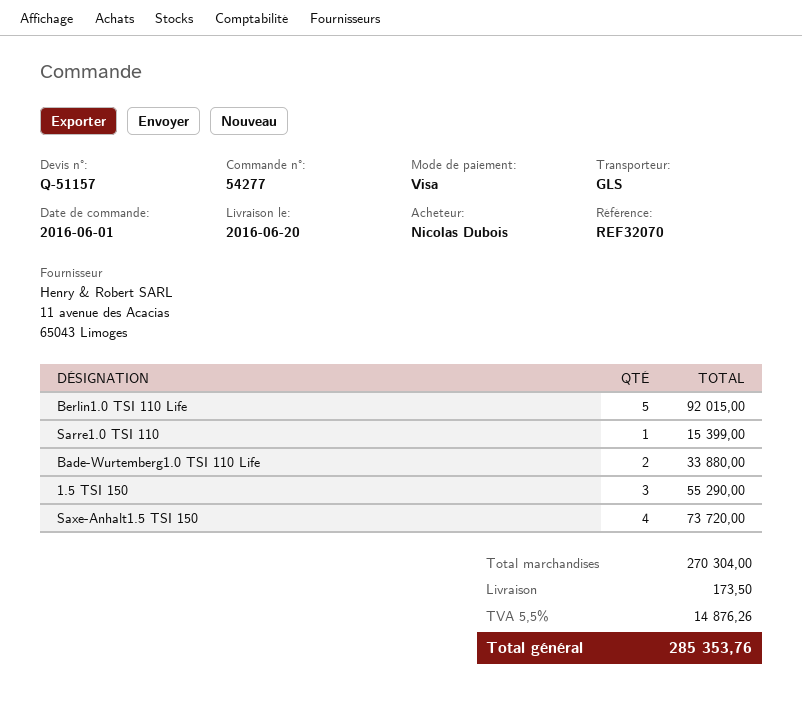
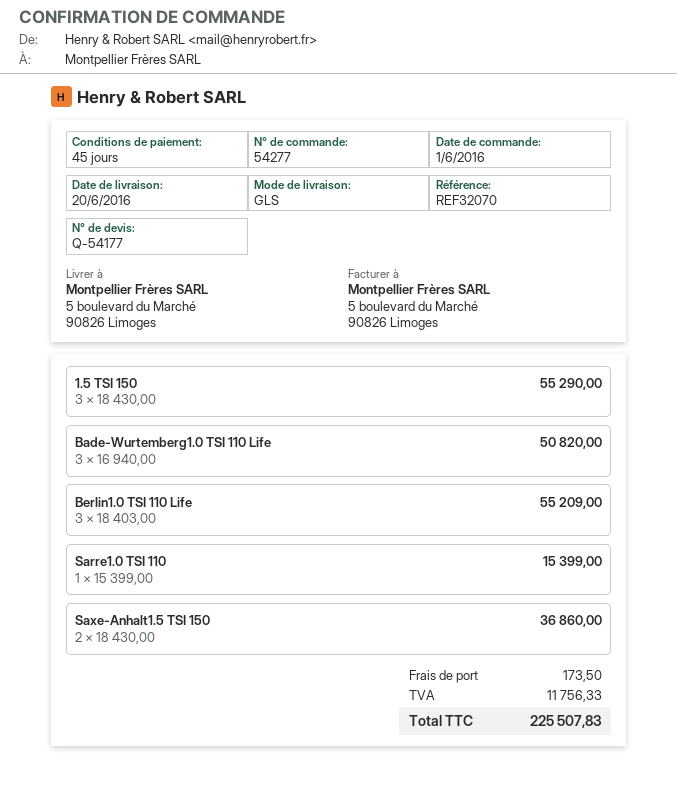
quote number: Q-51157 -> Q-54177
Berlin1.0 TSI 110 Life: 5 for 92015.00 -> 3 for 55209.00
Bade-Wurtemberg1.0 TSI 110 Life: 2 for 33880.00 -> 3 for 50820.00
Saxe-Anhalt1.5 TSI 150: 4 for 73720.00 -> 2 for 36860.00
tax: 14876.26 -> 11756.33
total: 285353.76 -> 225507.83

